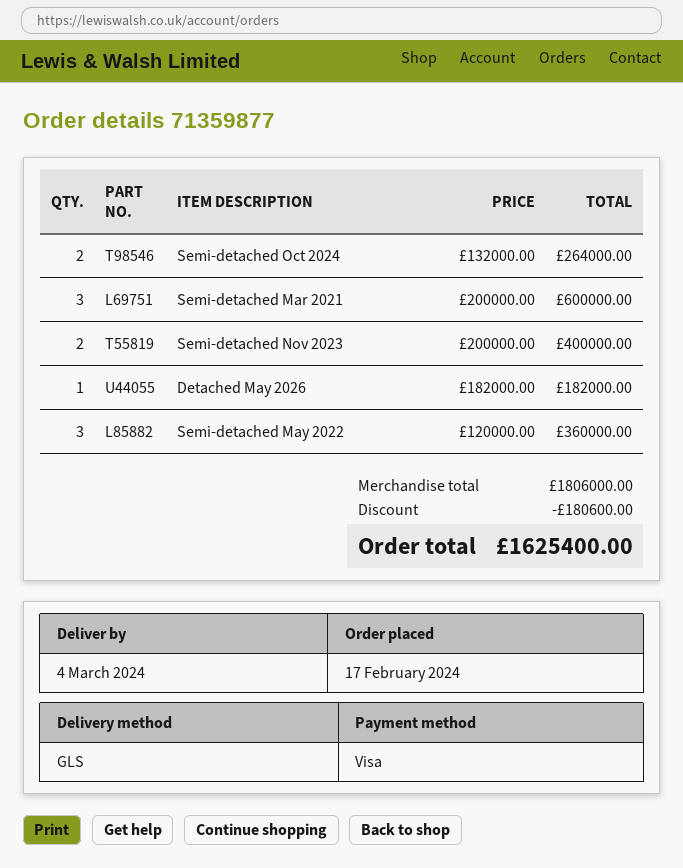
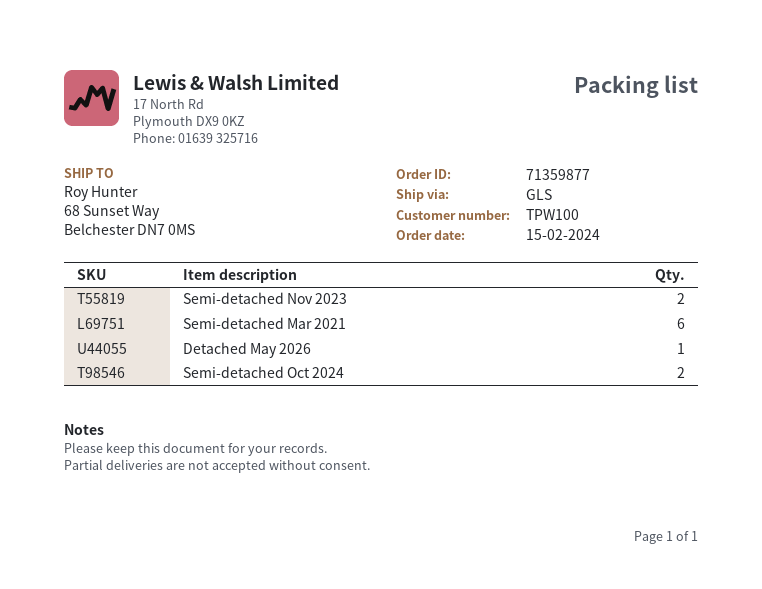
order date: 2024-02-17 -> 2024-02-15
Semi-detached Mar 2021: 3 -> 6
Semi-detached May 2022: 3 -> none

